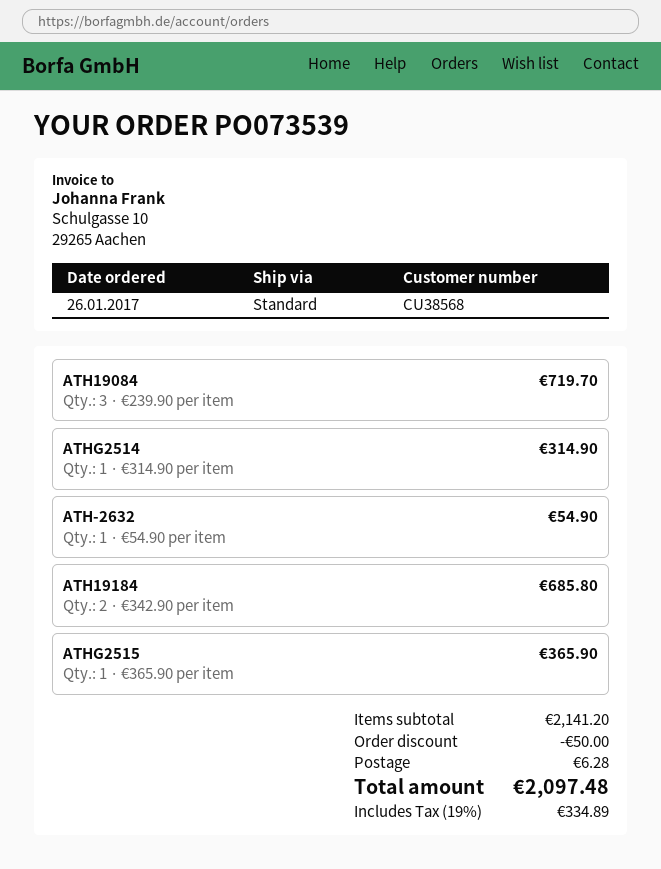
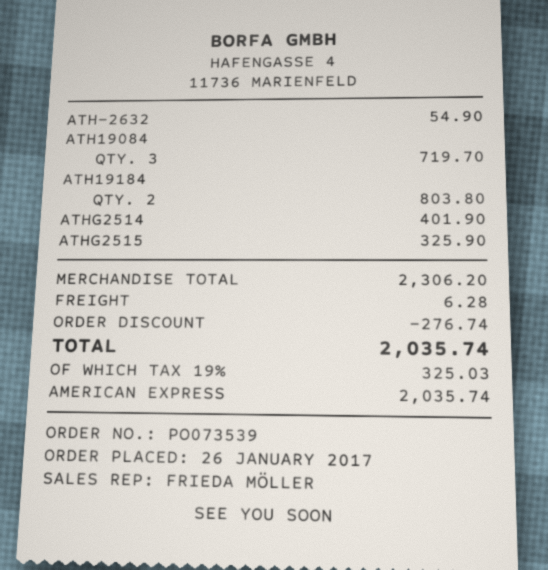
ATHG2514: 1 for 314.90 -> 1 for 401.90
ATH19184: 2 for 685.80 -> 2 for 803.80
ATHG2515: 1 for 365.90 -> 1 for 325.90
subtotal: 2141.20 -> 2306.20
discount: 50.00 -> 276.74
tax: 19% = 334.89 -> 19% = 325.03
total: 2097.48 -> 2035.74

